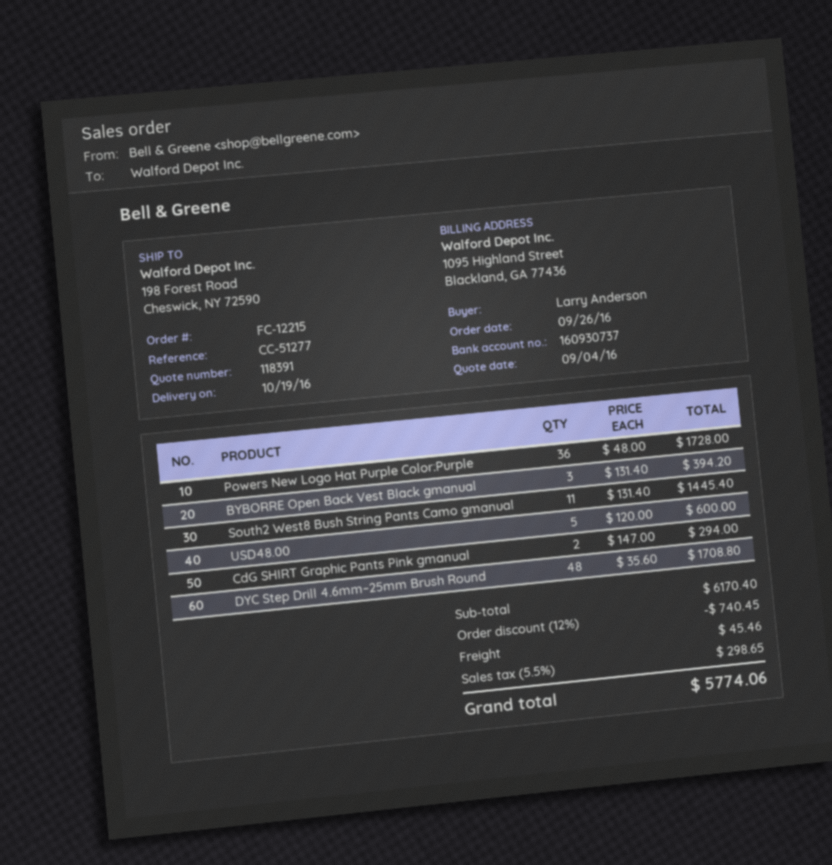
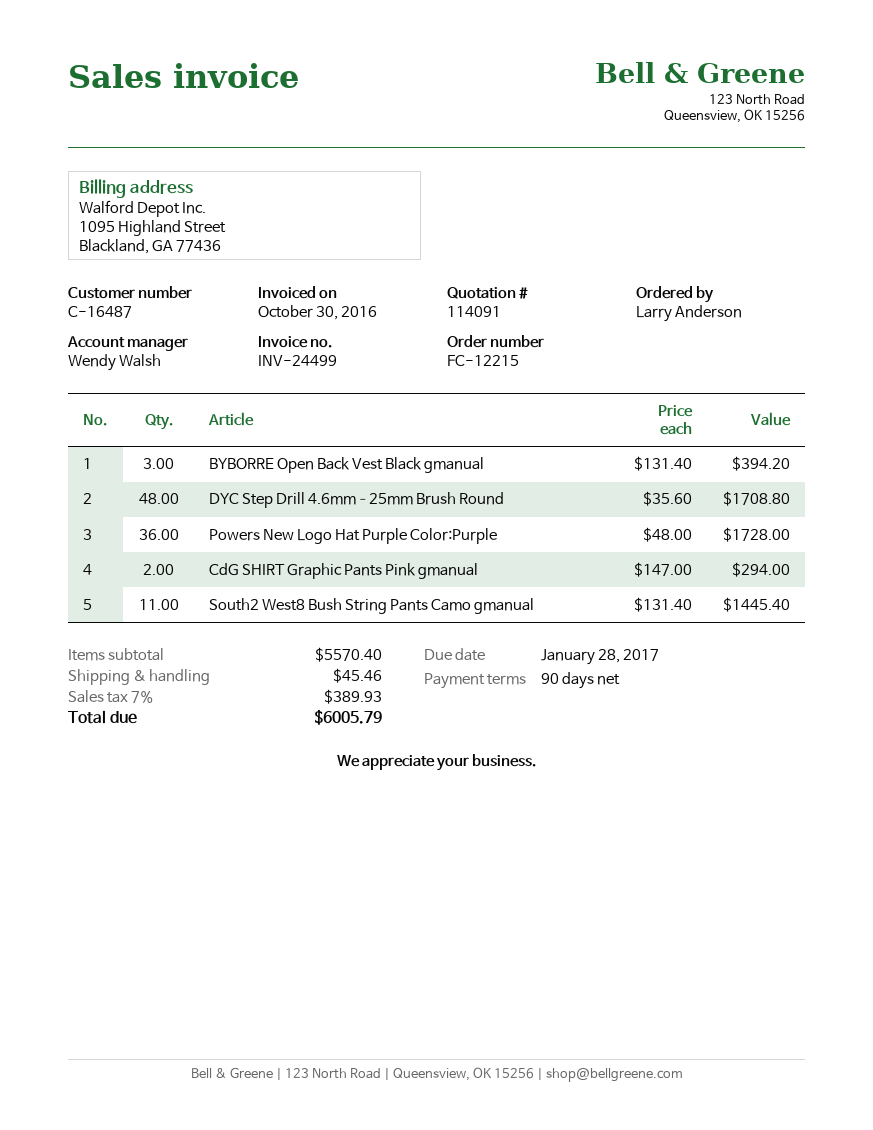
quote number: 118391 -> 114091
USD48.00: 5 x 120.00 = 600.00 -> none
subtotal: 6170.40 -> 5570.40
discount: 12% = 740.45 -> none
tax: 5.5% = 298.65 -> 7% = 389.93
total: 5774.06 -> 6005.79

